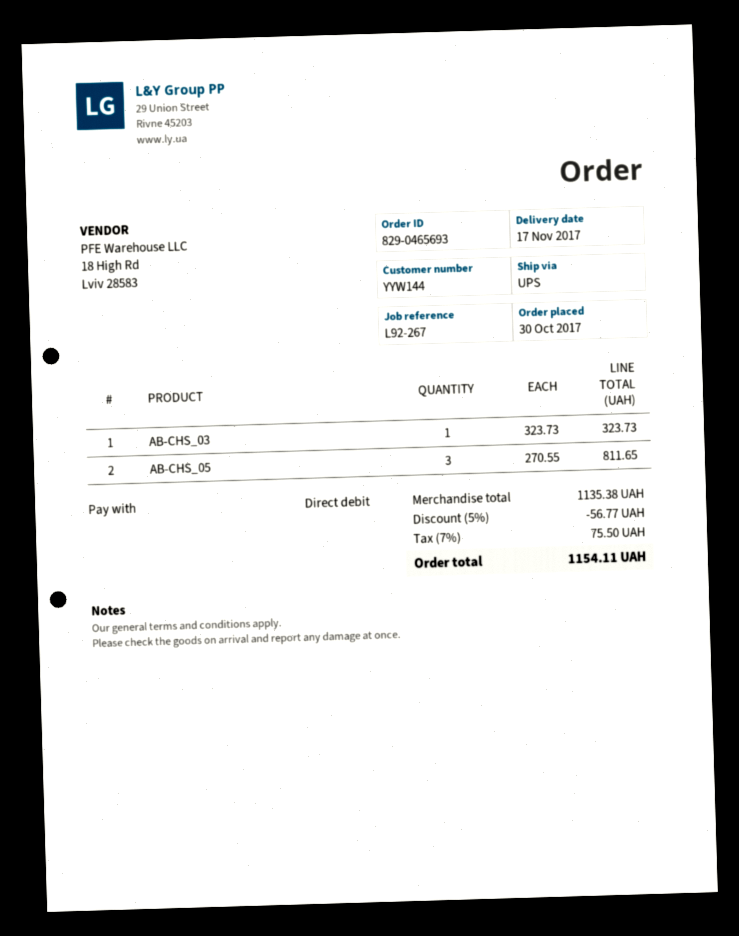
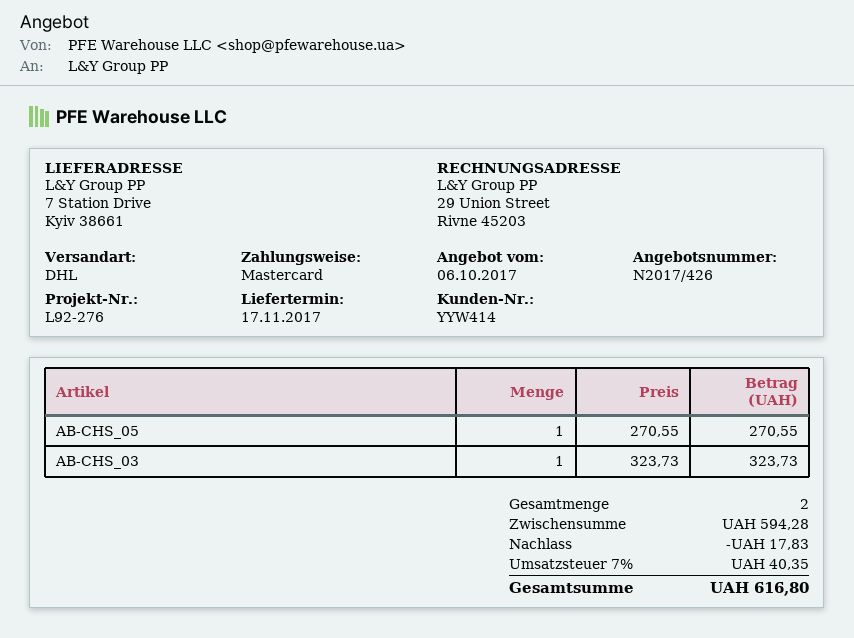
customer number: YYW144 -> YYW414
reference: L92-267 -> L92-276
payment method: direct debit -> Mastercard
shipping method: UPS -> DHL
AB-CHS_05: 3 x 270.55 = 811.65 -> 1 x 270.55 = 270.55
subtotal: 1135.38 -> 594.28
discount: 56.77 -> 17.83
tax: 7% = 75.50 -> 7% = 40.35
total: 1154.11 -> 616.80

